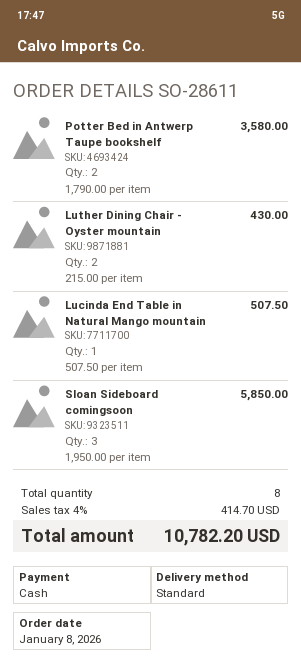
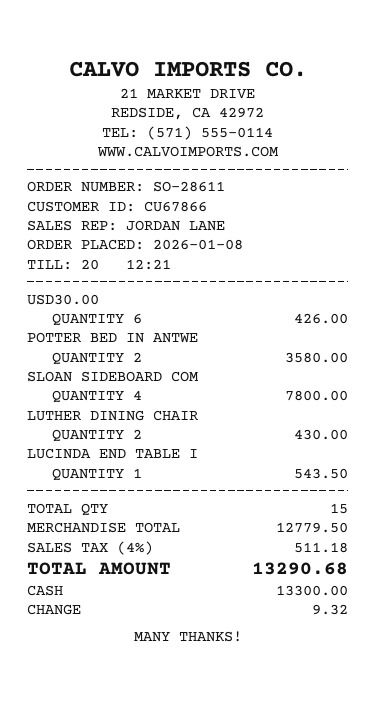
Lucinda End Table in Natural Mango mountain: 1 for 507.50 -> 1 for 543.50
Sloan Sideboard comingsoon: 3 for 5850.00 -> 4 for 7800.00
USD30.00: none -> 6 for 426.00
total quantity: 8 -> 15
tax: 4% = 414.70 -> 4% = 511.18
total: 10782.20 -> 13290.68

